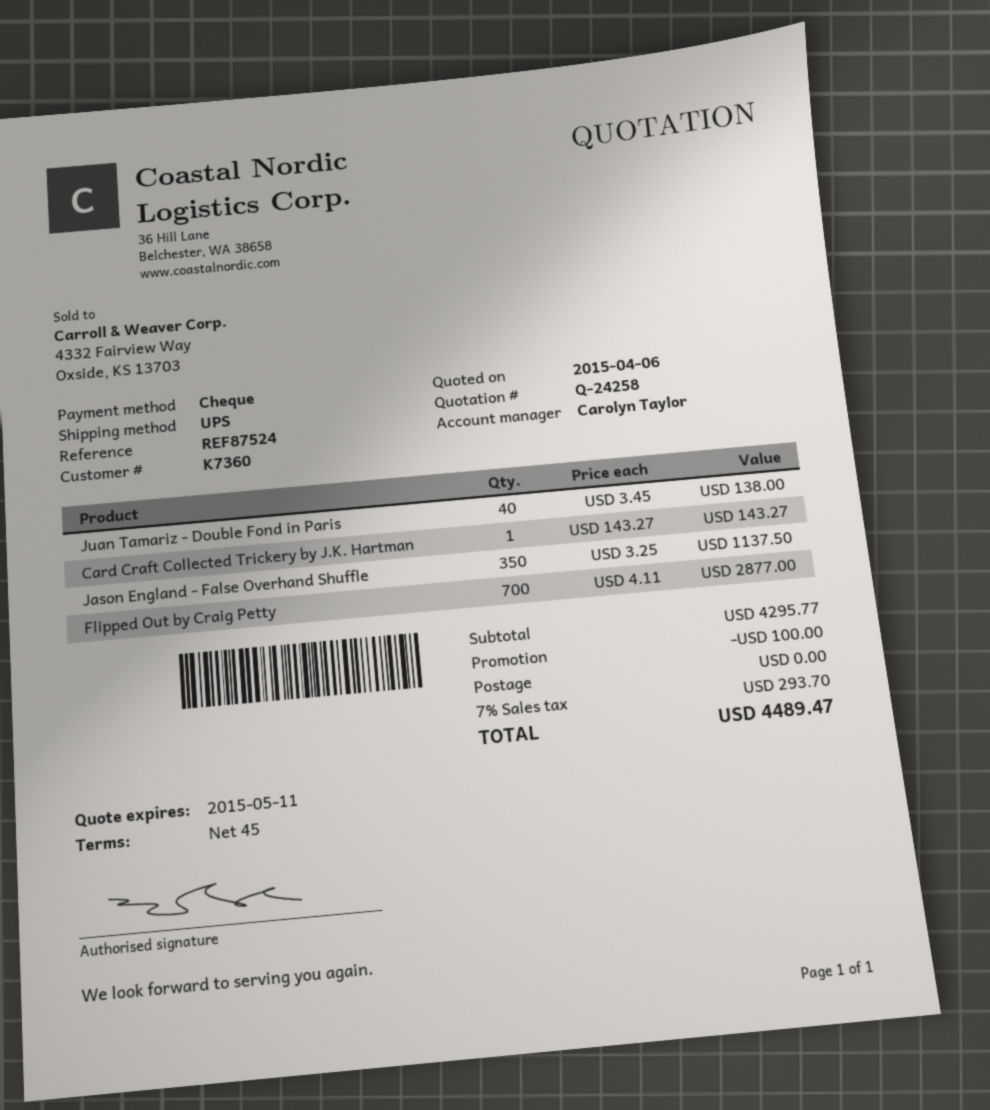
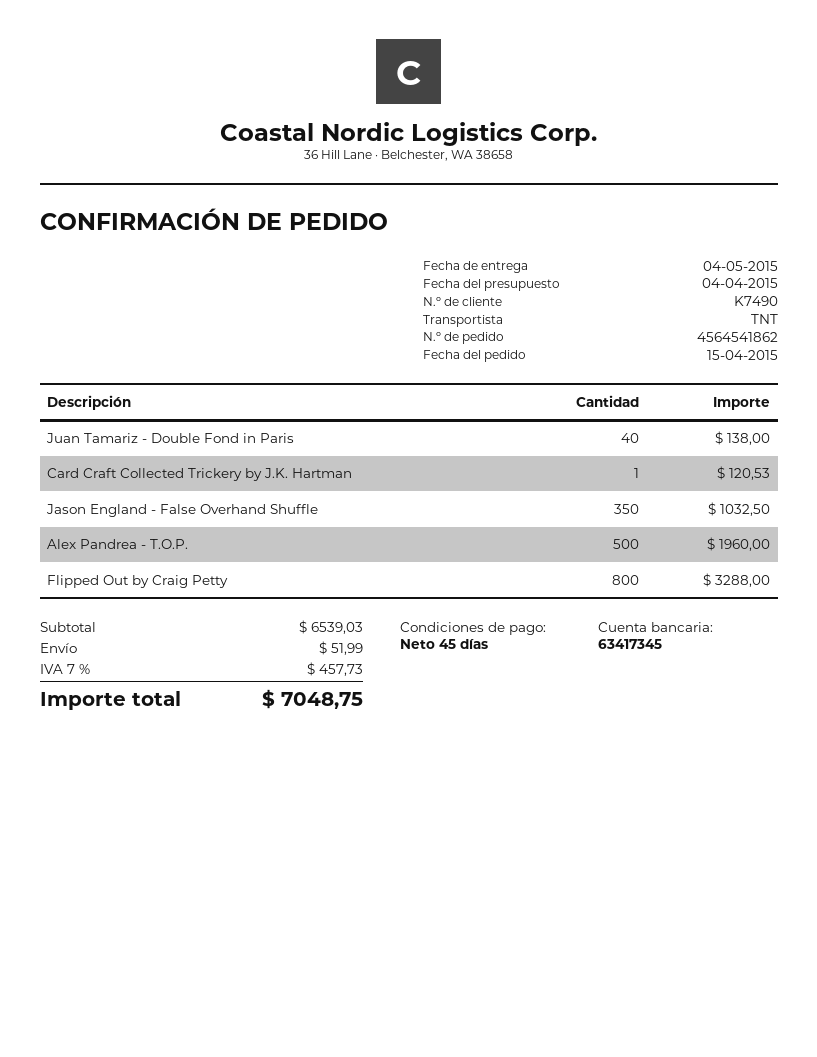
quote date: 2015-04-06 -> 2015-04-04
customer number: K7360 -> K7490
shipping method: UPS -> TNT
Card Craft Collected Trickery by J.K. Hartman: 1 for 143.27 -> 1 for 120.53
Jason England - False Overhand Shuffle: 350 for 1137.50 -> 350 for 1032.50
Flipped Out by Craig Petty: 700 for 2877.00 -> 800 for 3288.00
Alex Pandrea - T.O.P.: none -> 500 for 1960.00
subtotal: 4295.77 -> 6539.03
discount: 100.00 -> none
shipping: 0.00 -> 51.99
tax: 7% = 293.70 -> 7% = 457.73
total: 4489.47 -> 7048.75

